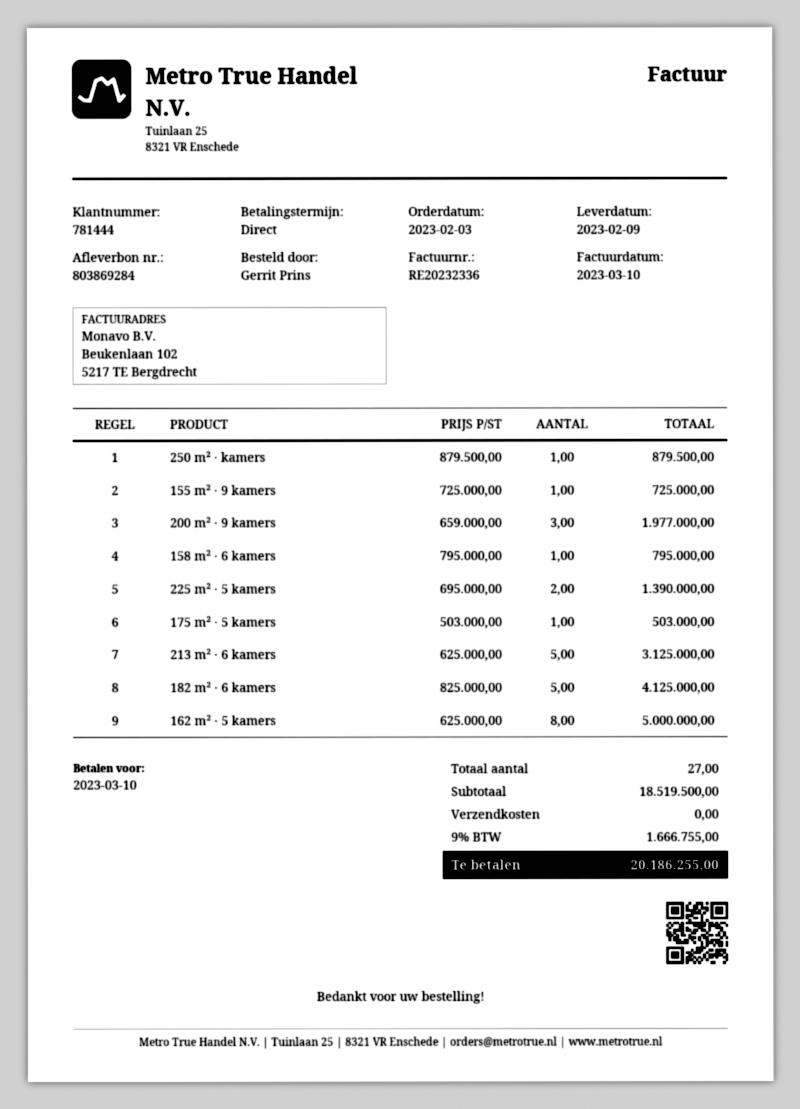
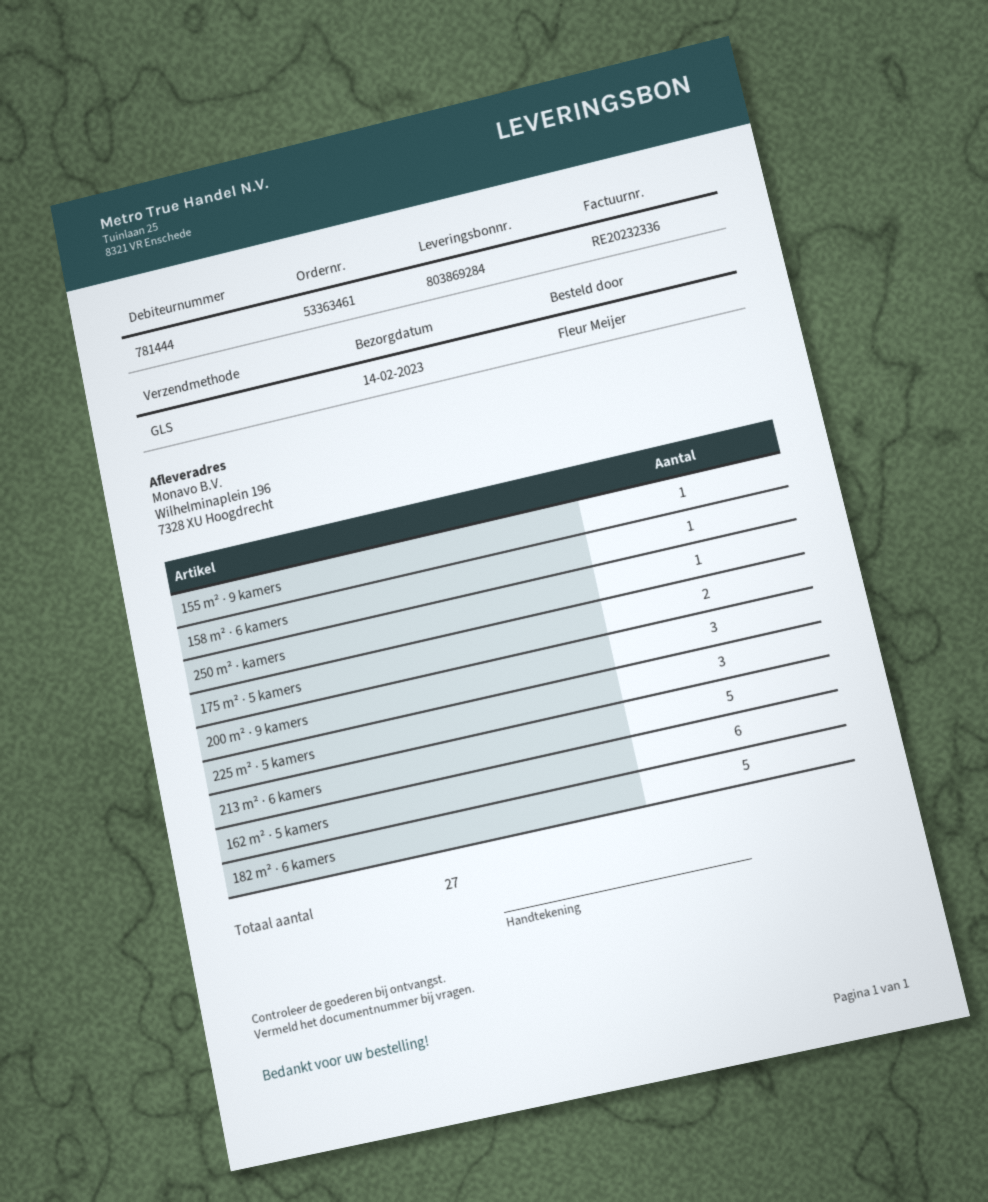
delivery date: 2023-02-09 -> 2023-02-14
ordered by: Gerrit Prins -> Fleur Meijer
225 m² · 5 kamers: 2 -> 3
175 m² · 5 kamers: 1 -> 2
162 m² · 5 kamers: 8 -> 6

